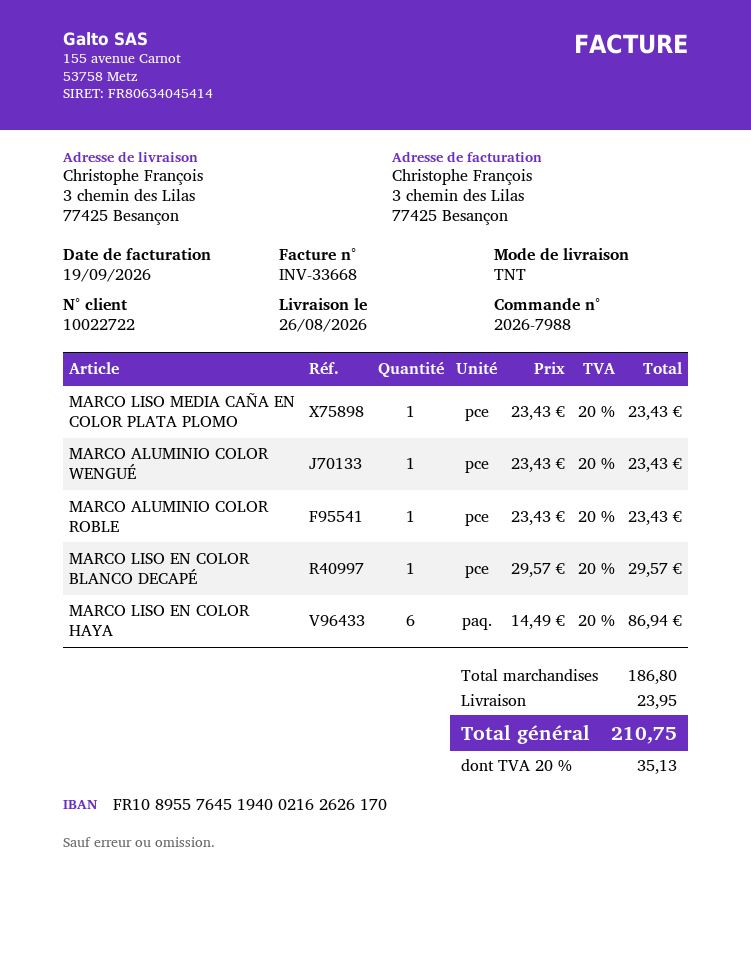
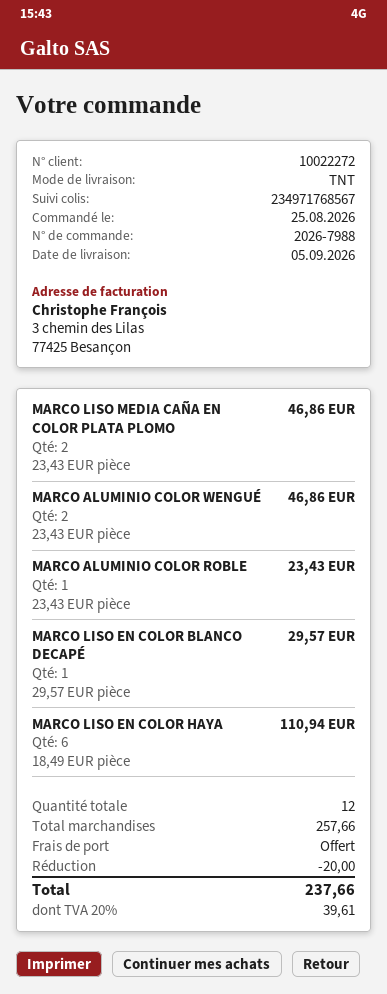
delivery date: 2026-08-26 -> 2026-09-05
customer number: 10022722 -> 10022272
MARCO LISO MEDIA CAÑA EN COLOR PLATA PLOMO: 1 x 23.43 = 23.43 -> 2 x 23.43 = 46.86
MARCO ALUMINIO COLOR WENGUÉ: 1 x 23.43 = 23.43 -> 2 x 23.43 = 46.86
MARCO LISO EN COLOR HAYA: 6 x 14.49 = 86.94 -> 6 x 18.49 = 110.94
subtotal: 186.80 -> 257.66
discount: none -> 20.00
shipping: 23.95 -> 0.00
tax: 20% = 35.13 -> 20% = 39.61
total: 210.75 -> 237.66

